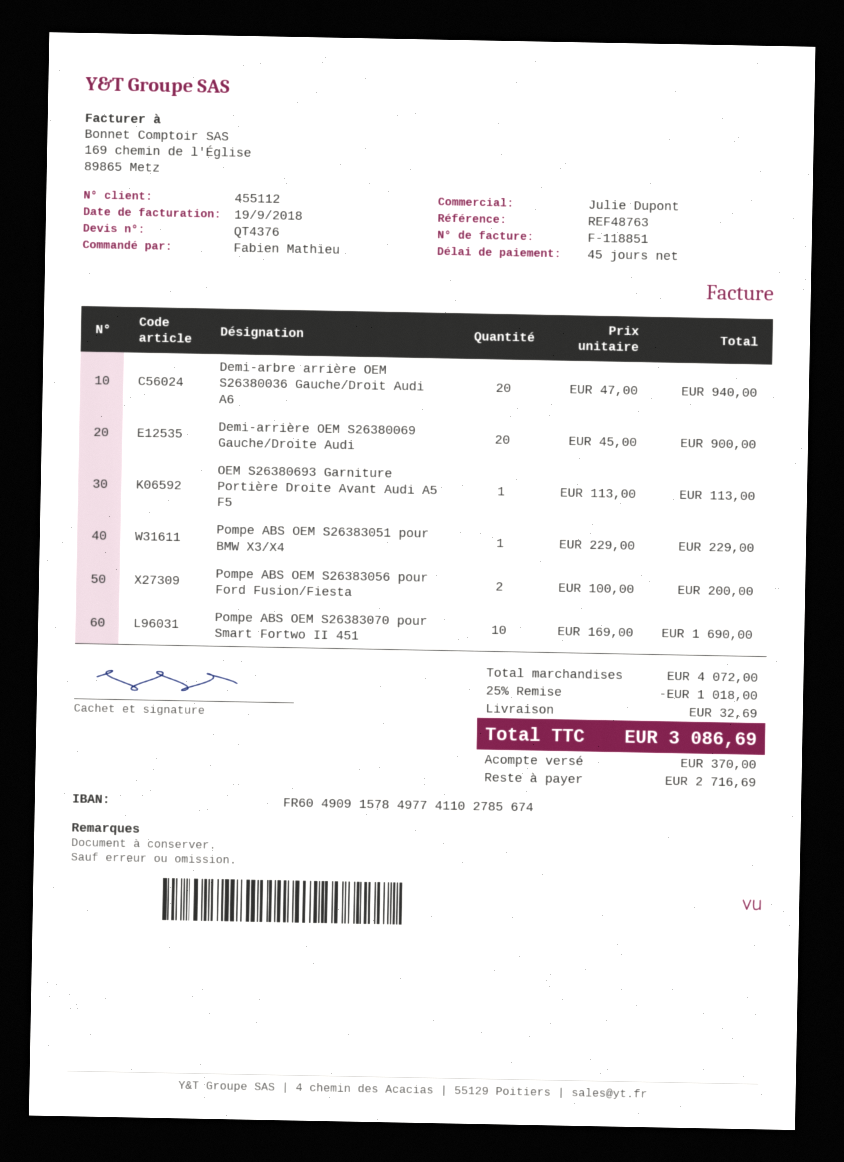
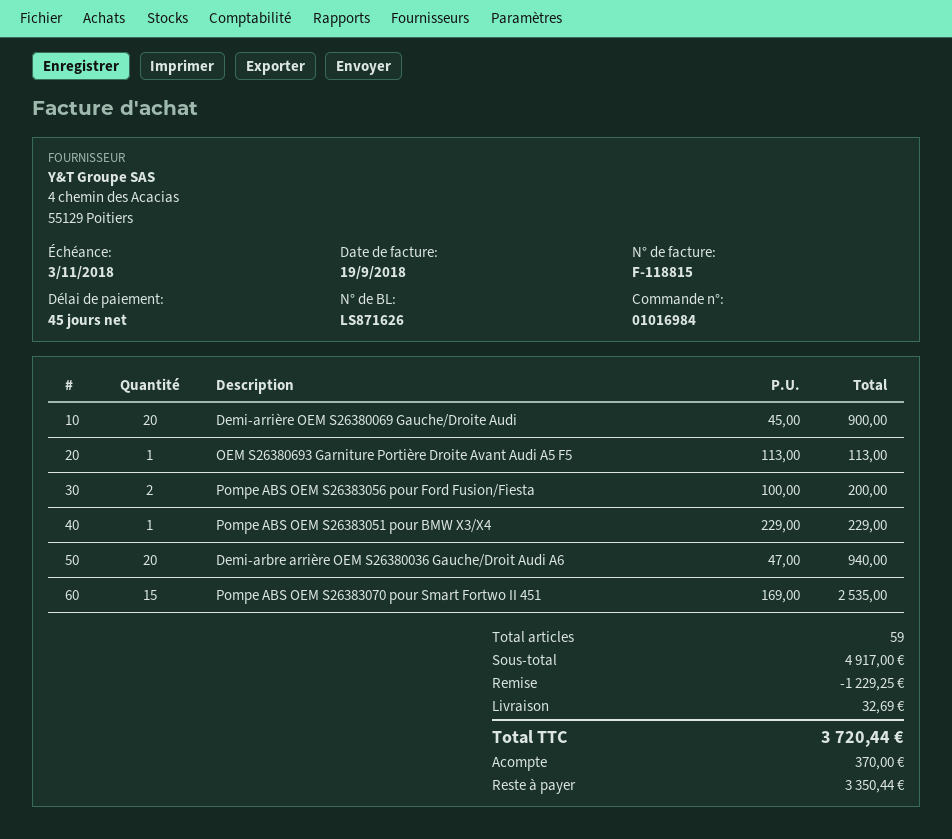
invoice number: F-118851 -> F-118815
Pompe ABS OEM S26383070 pour Smart Fortwo II 451: 10 x 169.00 = 1690.00 -> 15 x 169.00 = 2535.00
subtotal: 4072.00 -> 4917.00
discount: 1018.00 -> 1229.25
total: 3086.69 -> 3720.44
balance: 2716.69 -> 3350.44

